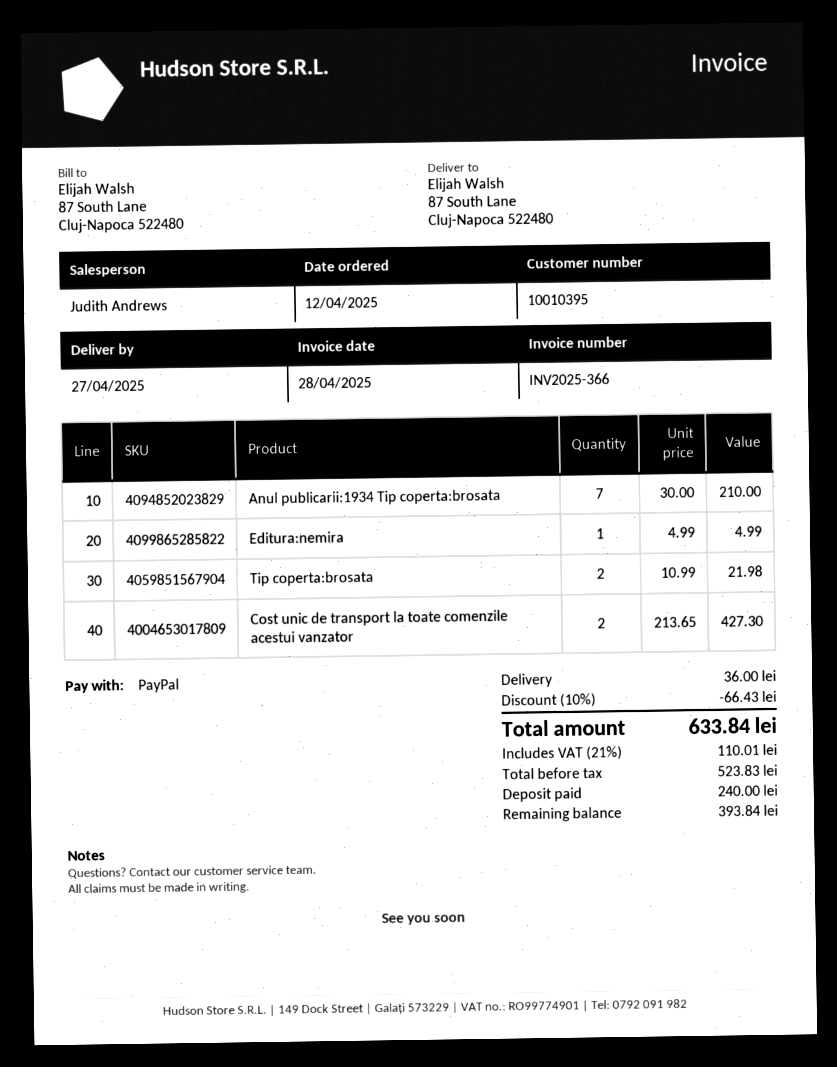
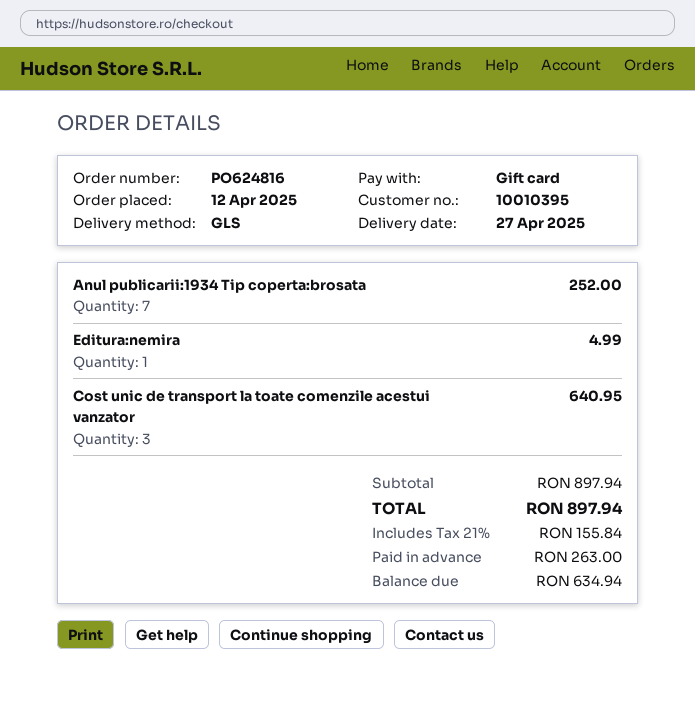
payment method: PayPal -> gift card
Anul publicarii:1934 Tip coperta:brosata: 7 for 210.00 -> 7 for 252.00
Tip coperta:brosata: 2 for 21.98 -> none
Cost unic de transport la toate comenzile acestui vanzator: 2 for 427.30 -> 3 for 640.95
discount: 10% = 66.43 -> none
shipping: 36.00 -> none
tax: 21% = 110.01 -> 21% = 155.84
total: 633.84 -> 897.94
deposit: 240.00 -> 263.00
balance: 393.84 -> 634.94

